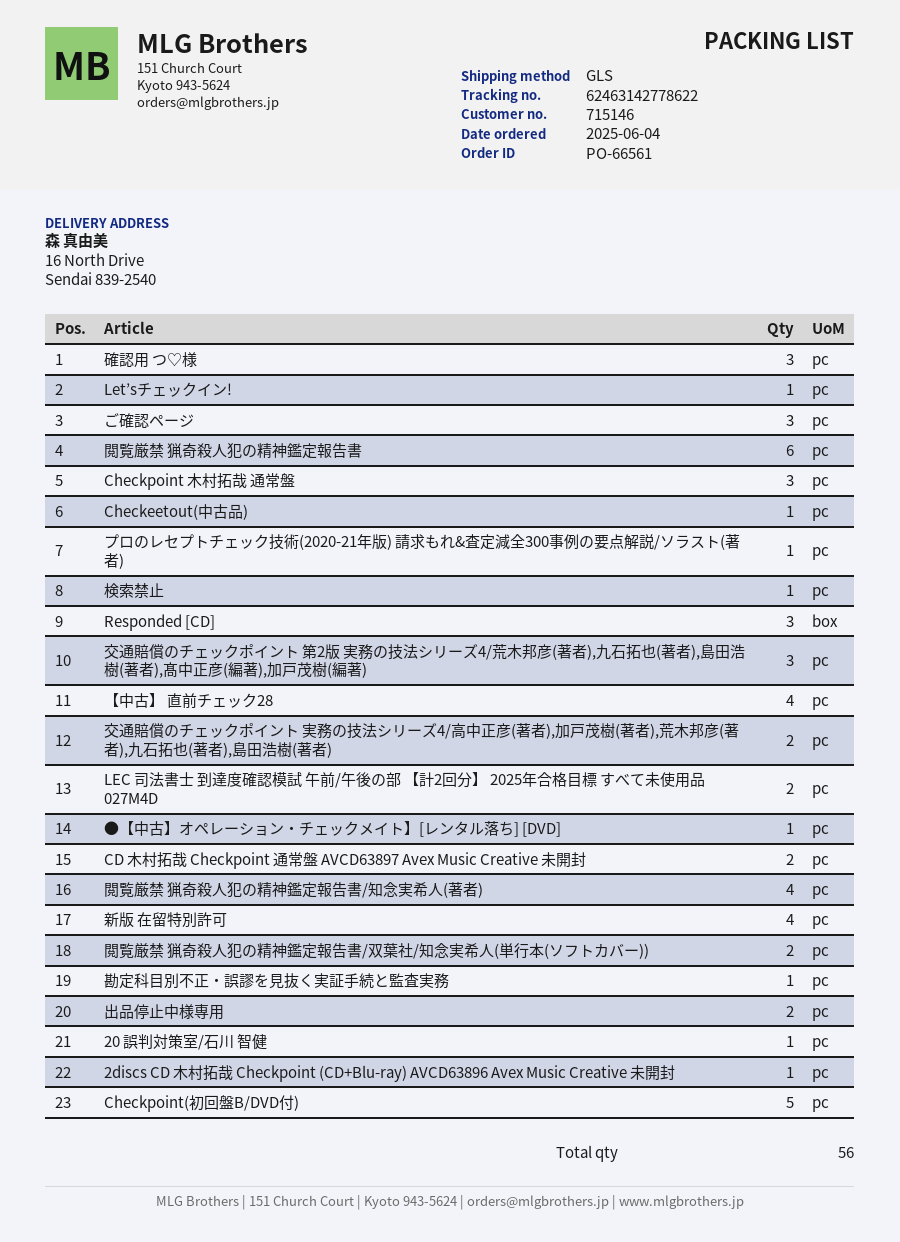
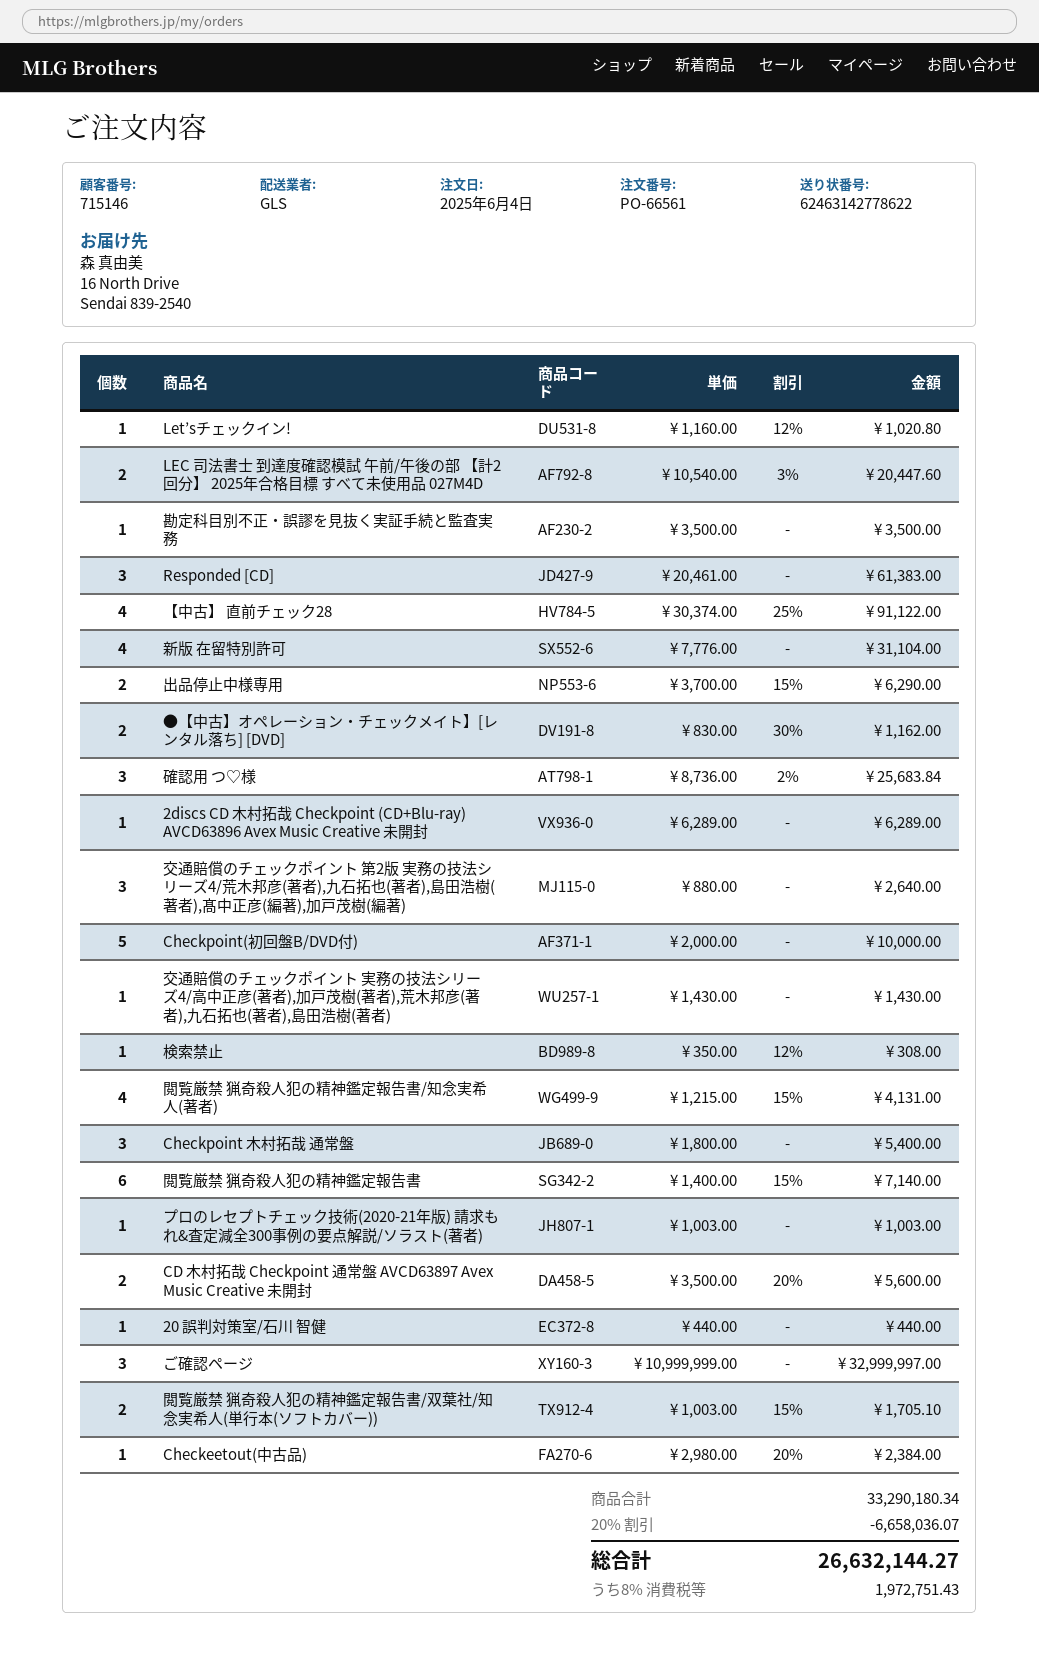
交通賠償のチェックポイント 実務の技法シリーズ4/高中正彦(著者),加戸茂樹(著者),荒木邦彦(著者),九石拓也(著者),島田浩樹(著者): 2 -> 1
●【中古】オペレーション・チェックメイト】[レンタル落ち] [DVD]: 1 -> 2

